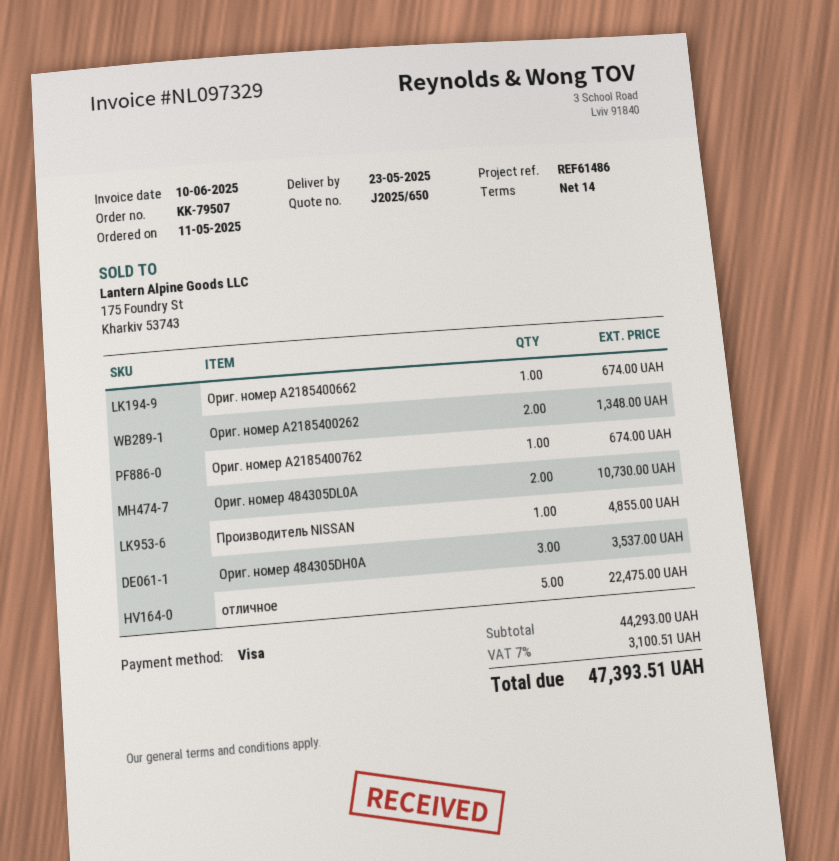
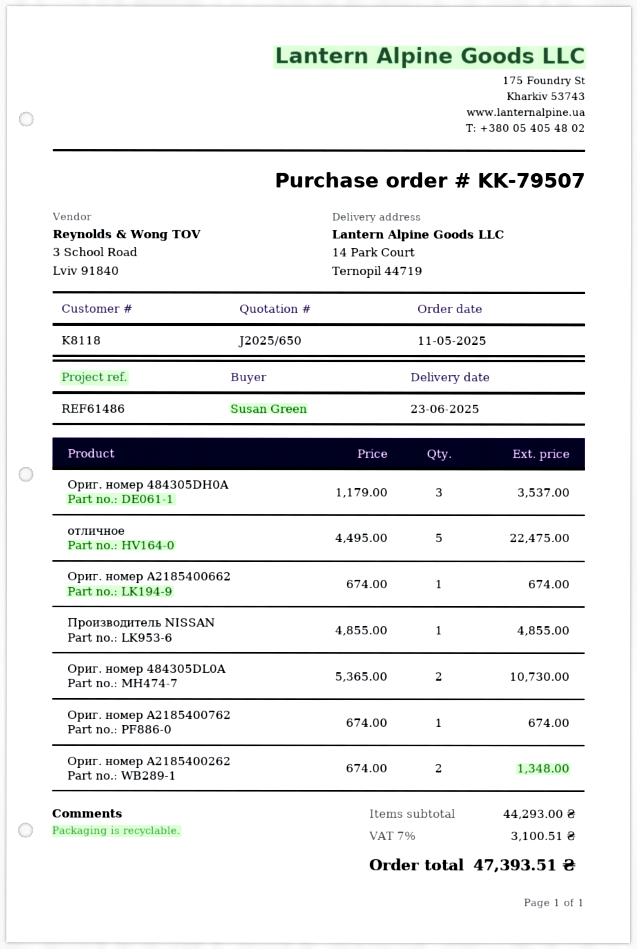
delivery date: 2025-05-23 -> 2025-06-23

